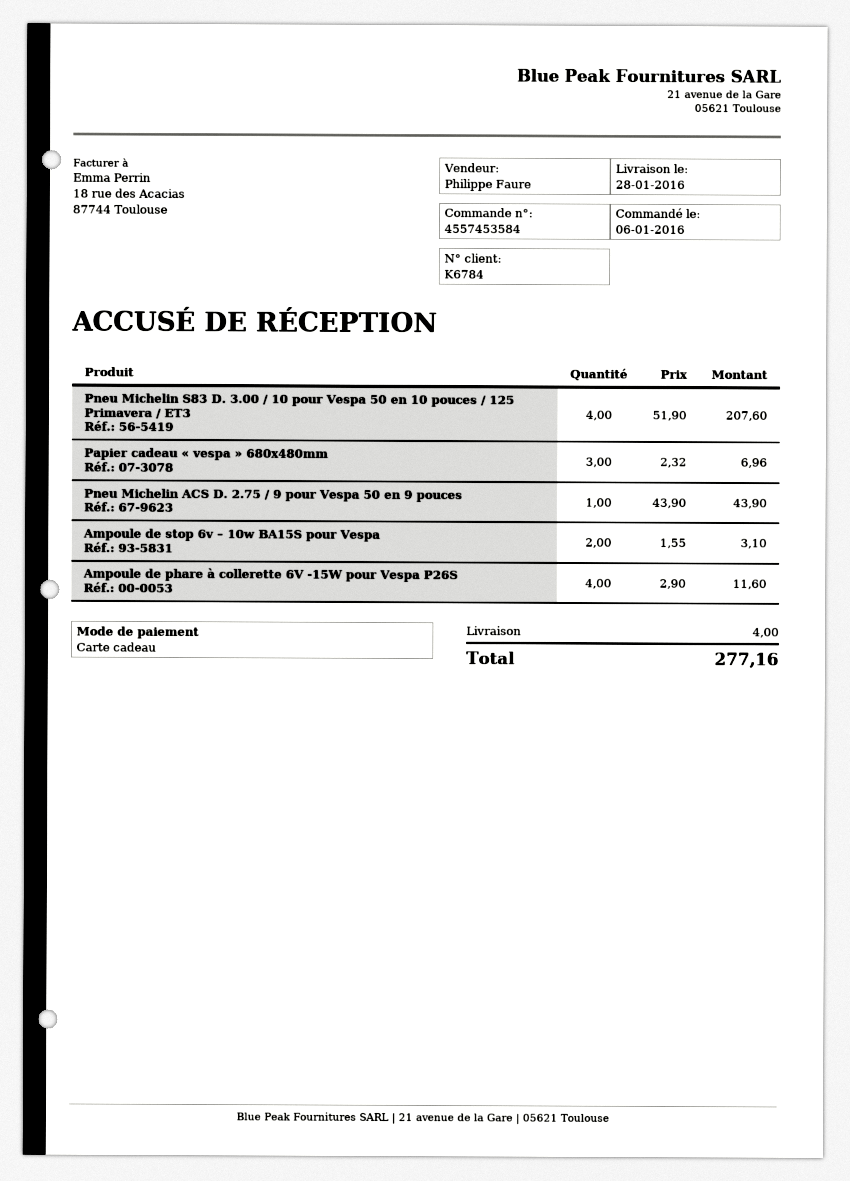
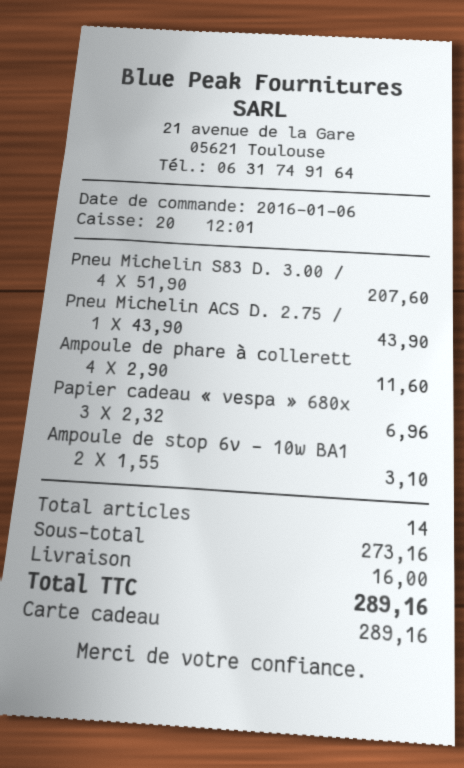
shipping: 4.00 -> 16.00
total: 277.16 -> 289.16

